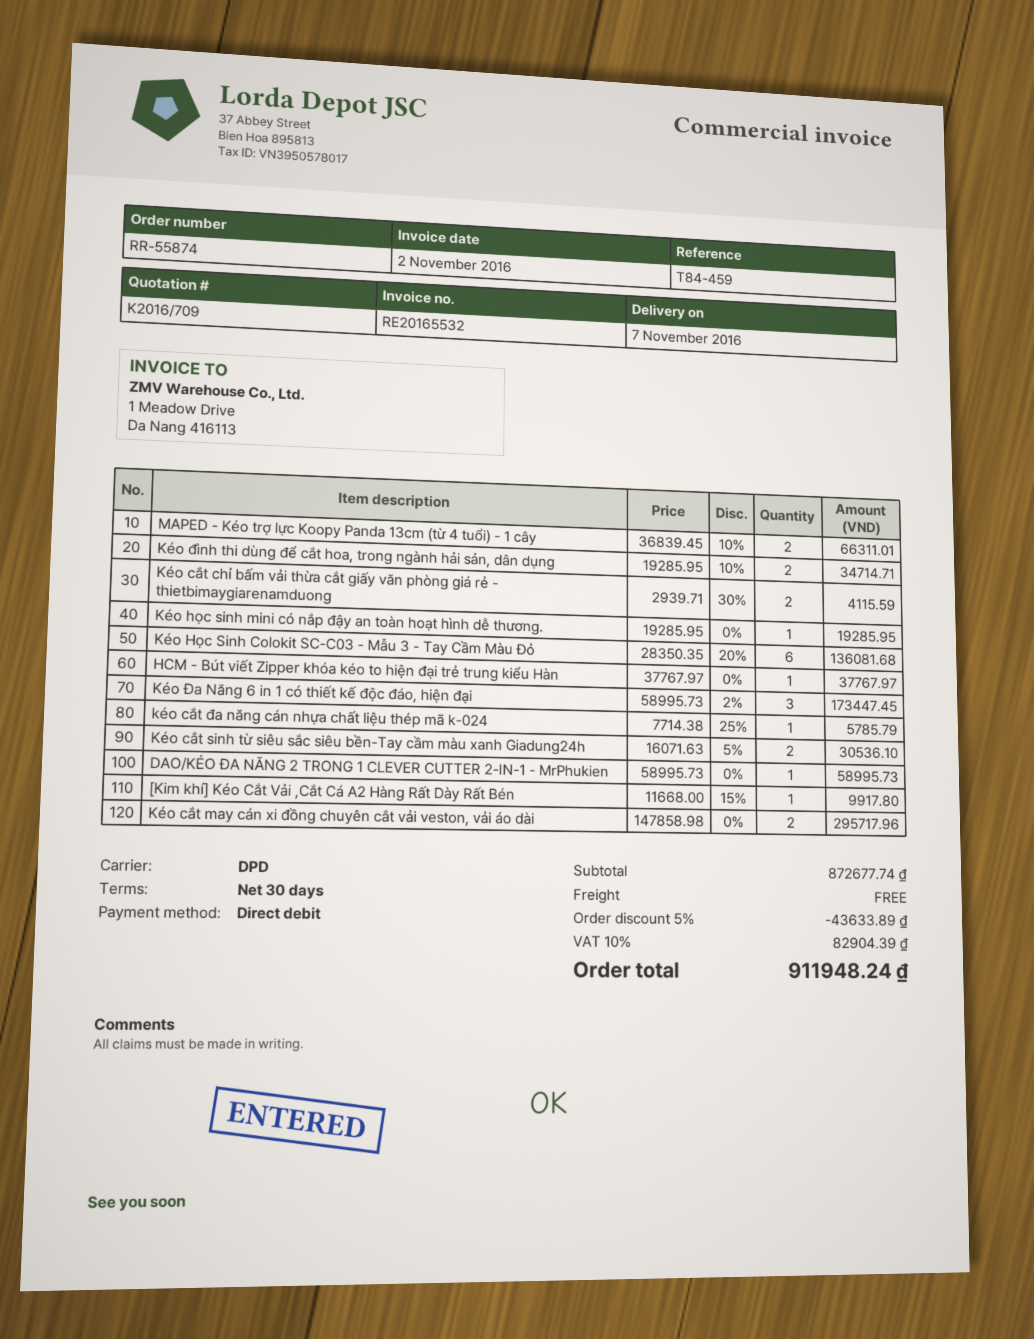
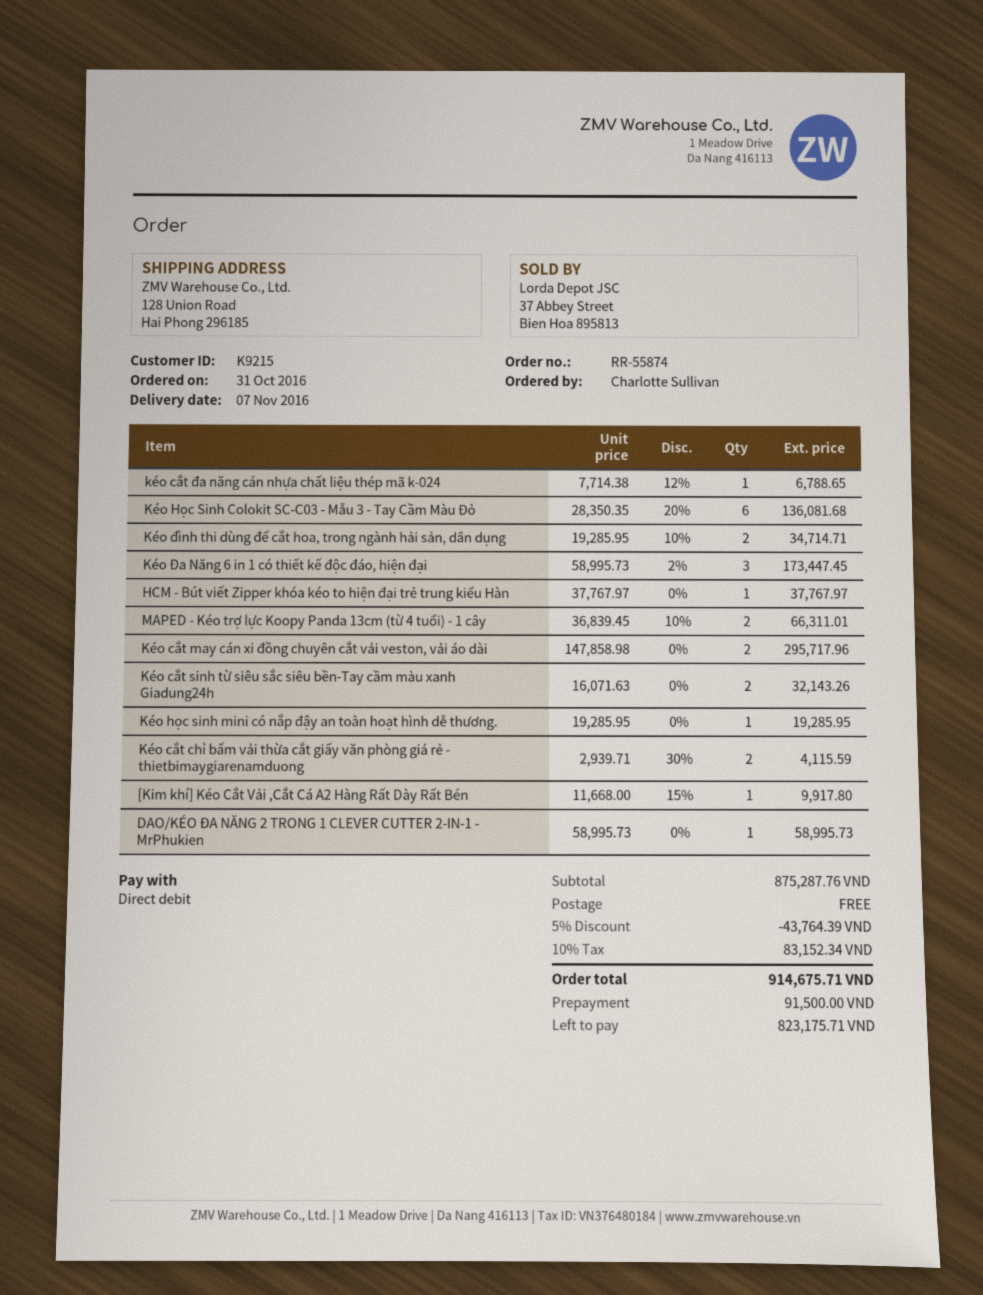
kéo cắt đa năng cán nhựa chất liệu thép mã k-024: 1 x 7714.38 - 25% = 5785.79 -> 1 x 7714.38 - 12% = 6788.65
Kéo cắt sinh từ siêu sắc siêu bền-Tay cầm màu xanh Giadung24h: 2 x 16071.63 - 5% = 30536.10 -> 2 x 16071.63 = 32143.26
subtotal: 872677.74 -> 875287.76
discount: 5% = 43633.89 -> 5% = 43764.39
tax: 10% = 82904.39 -> 10% = 83152.34
total: 911948.24 -> 914675.71

